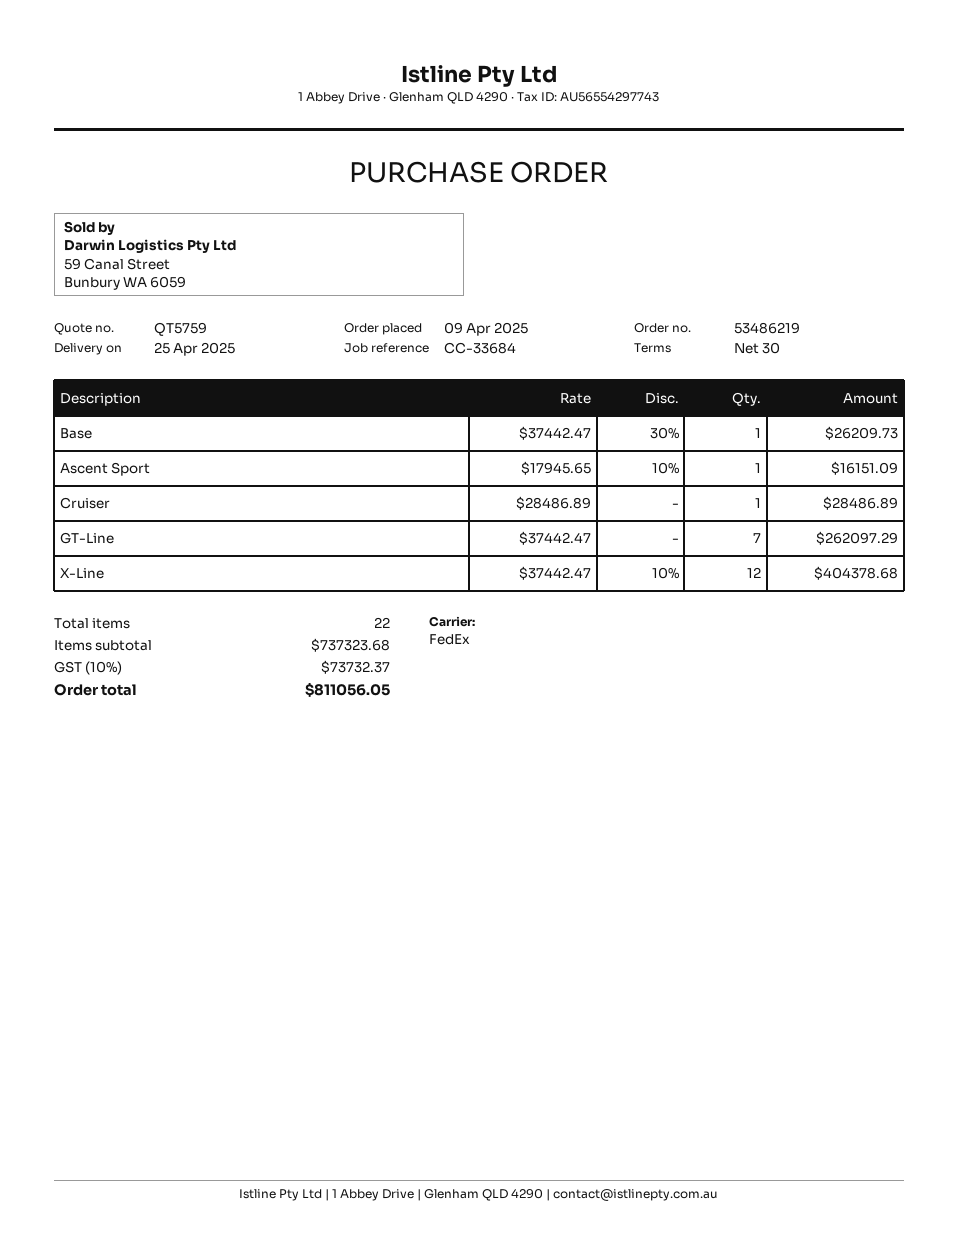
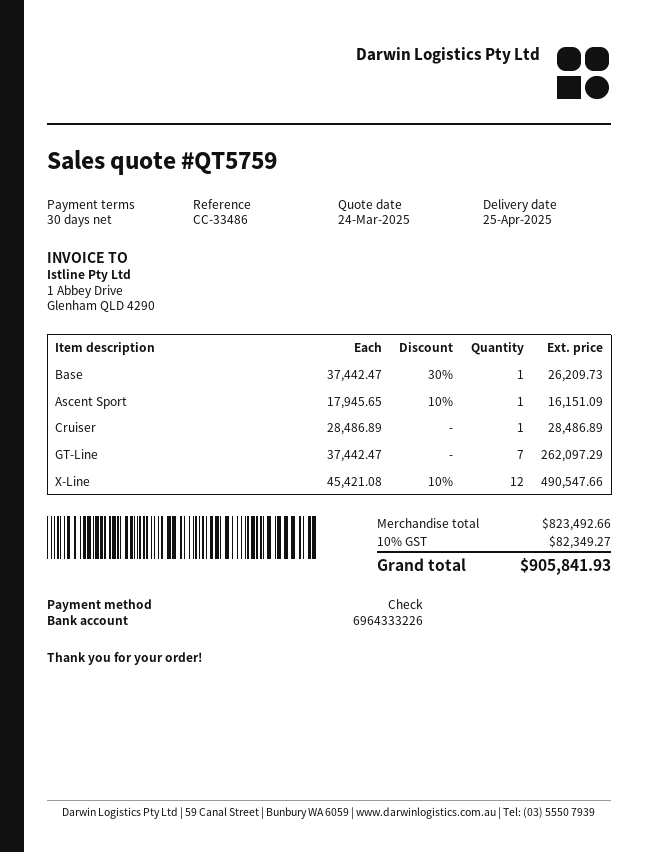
reference: CC-33684 -> CC-33486
X-Line: 12 x 37442.47 - 10% = 404378.68 -> 12 x 45421.08 - 10% = 490547.66
subtotal: 737323.68 -> 823492.66
tax: 10% = 73732.37 -> 10% = 82349.27
total: 811056.05 -> 905841.93

